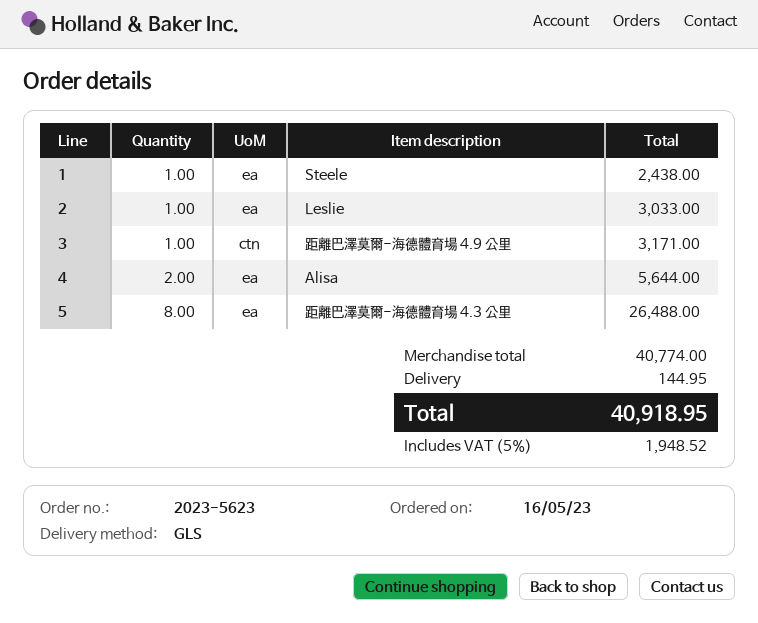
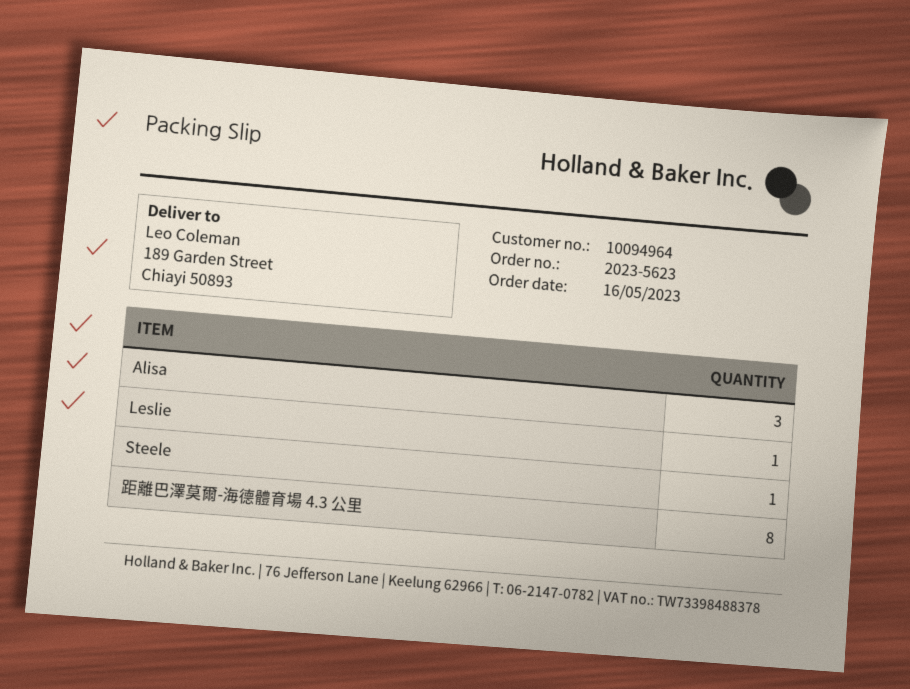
距離巴澤莫爾-海德體育場 4.9 公里: 1 -> none
Alisa: 2 -> 3

